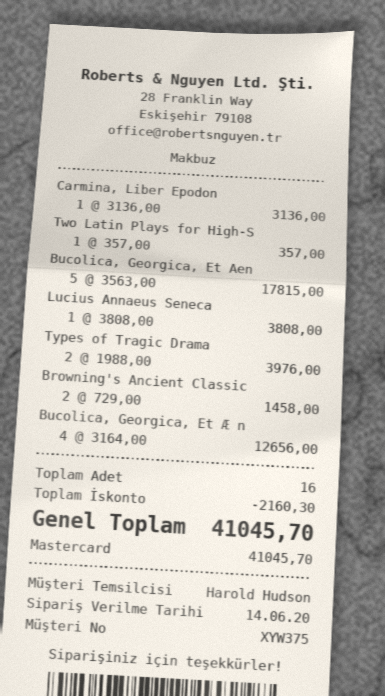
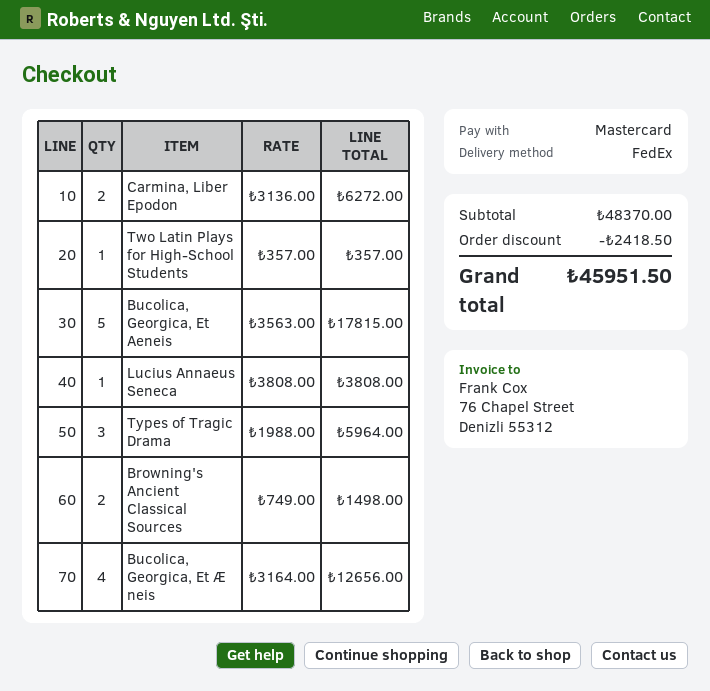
Carmina, Liber Epodon: 1 x 3136.00 = 3136.00 -> 2 x 3136.00 = 6272.00
Types of Tragic Drama: 2 x 1988.00 = 3976.00 -> 3 x 1988.00 = 5964.00
Browning's Ancient Classic: 2 x 729.00 = 1458.00 -> 2 x 749.00 = 1498.00
discount: 2160.30 -> 2418.50
total: 41045.70 -> 45951.50

